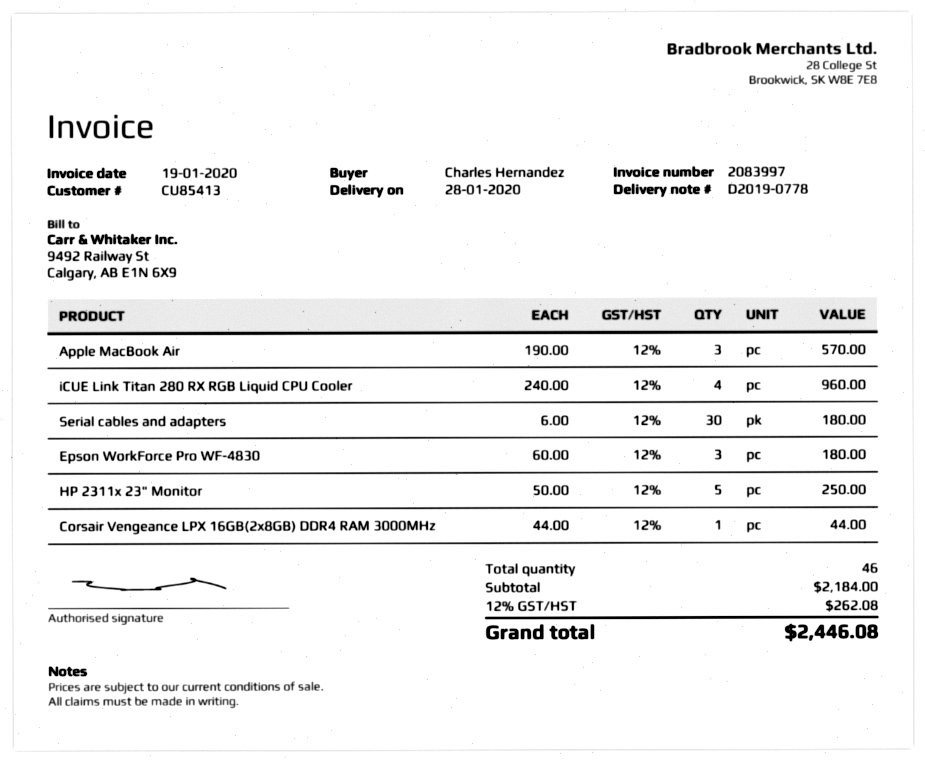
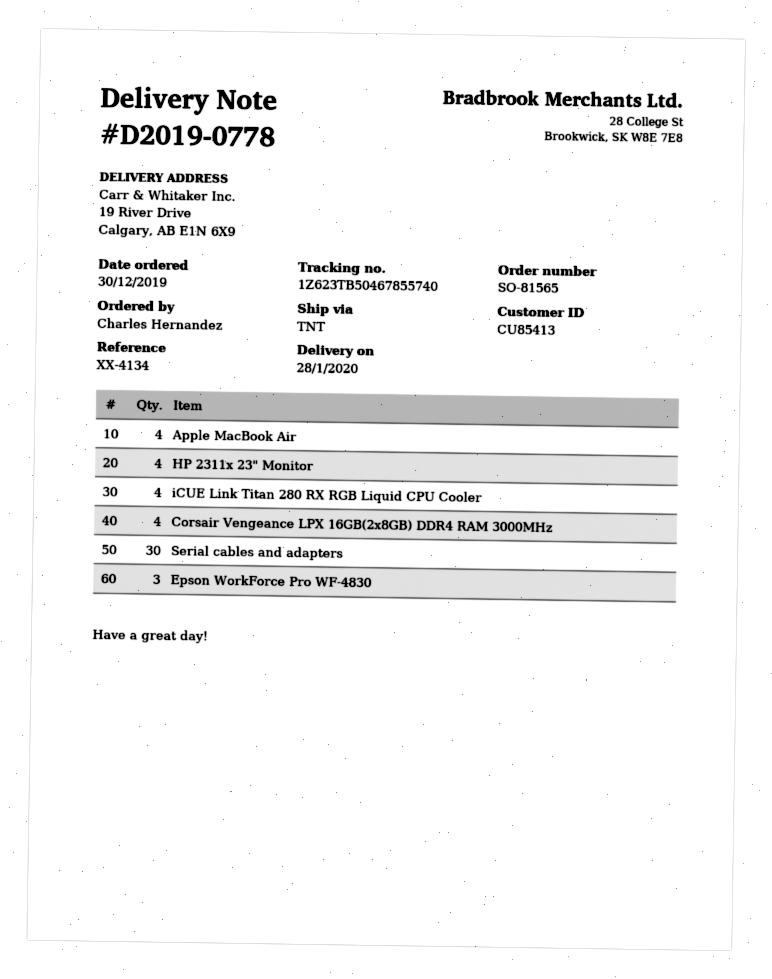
Apple MacBook Air: 3 -> 4
HP 2311x 23" Monitor: 5 -> 4
Corsair Vengeance LPX 16GB(2x8GB) DDR4 RAM 3000MHz: 1 -> 4

